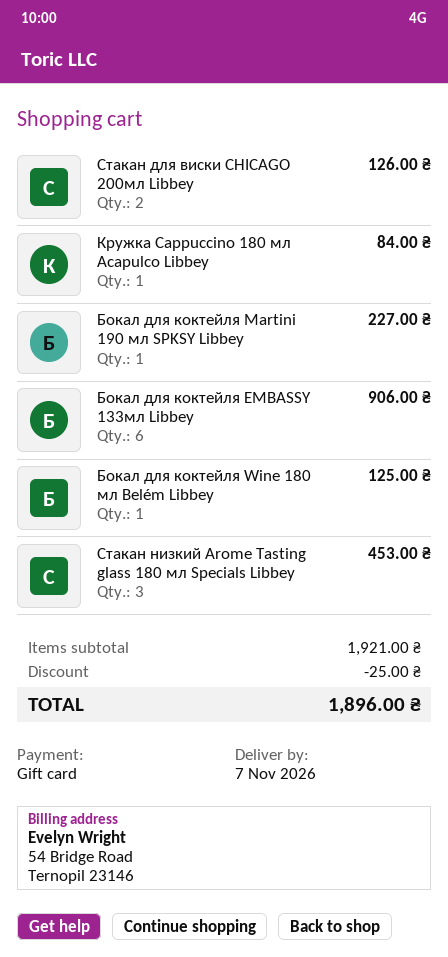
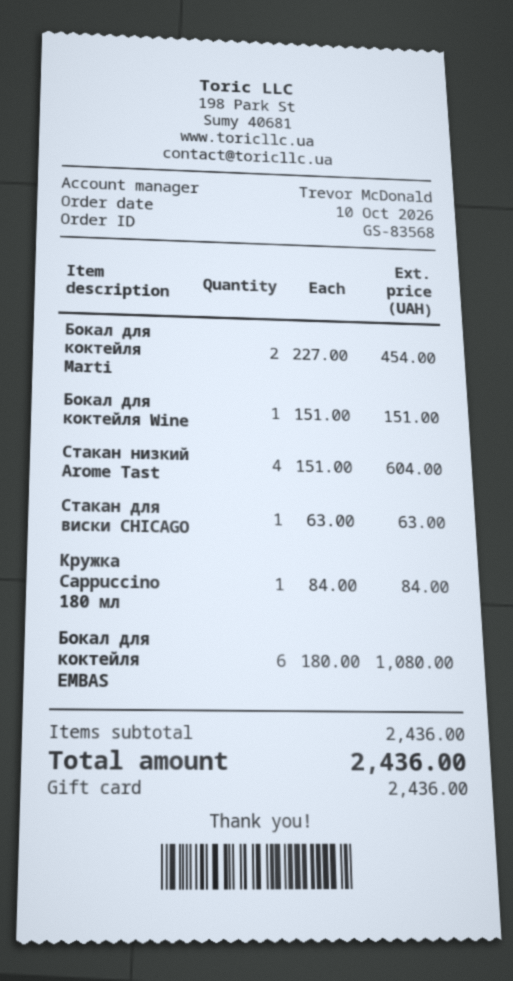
Стакан для виски CHICAGO 200мл Libbey: 2 for 126.00 -> 1 for 63.00
Бокал для коктейля Martini 190 мл SPKSY Libbey: 1 for 227.00 -> 2 for 454.00
Бокал для коктейля EMBASSY 133мл Libbey: 6 for 906.00 -> 6 for 1080.00
Бокал для коктейля Wine 180 мл Belém Libbey: 1 for 125.00 -> 1 for 151.00
Стакан низкий Arome Tasting glass 180 мл Specials Libbey: 3 for 453.00 -> 4 for 604.00
subtotal: 1921.00 -> 2436.00
discount: 25.00 -> none
total: 1896.00 -> 2436.00

